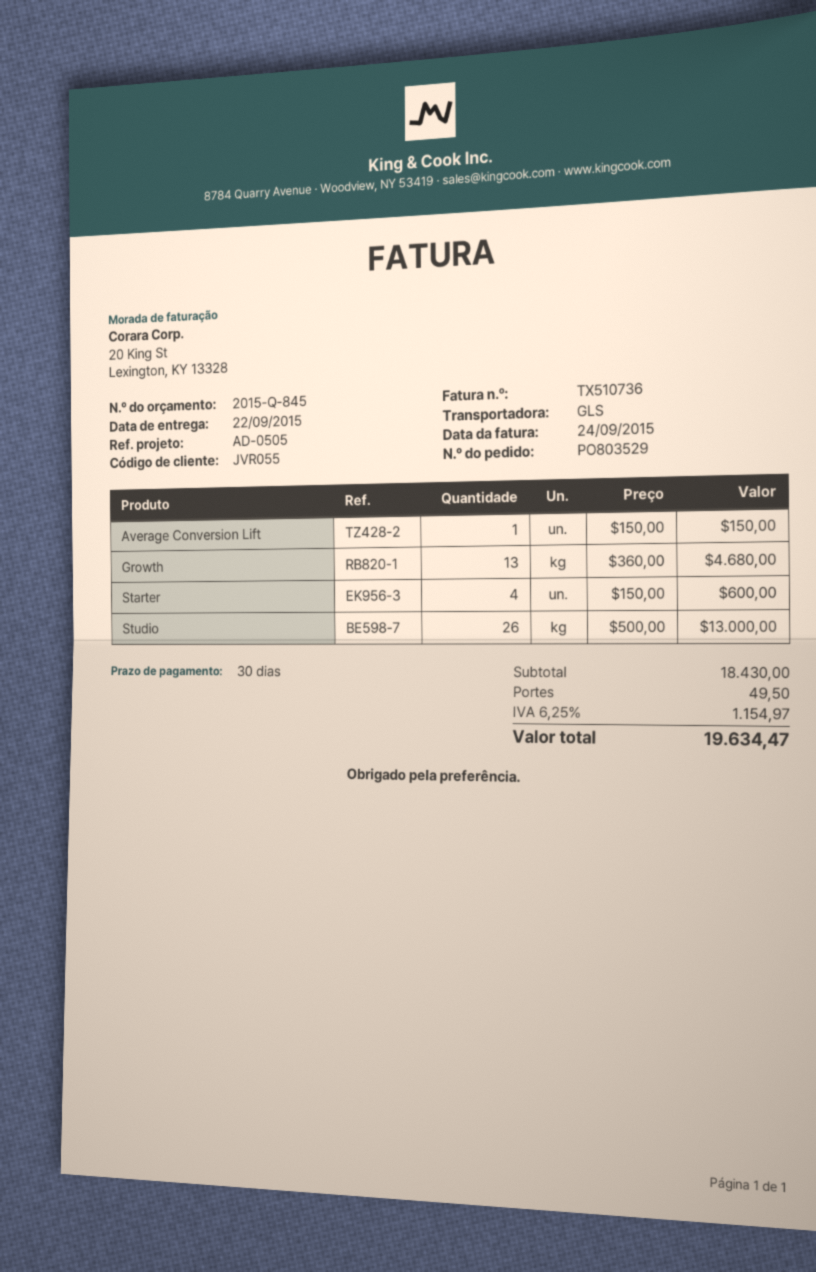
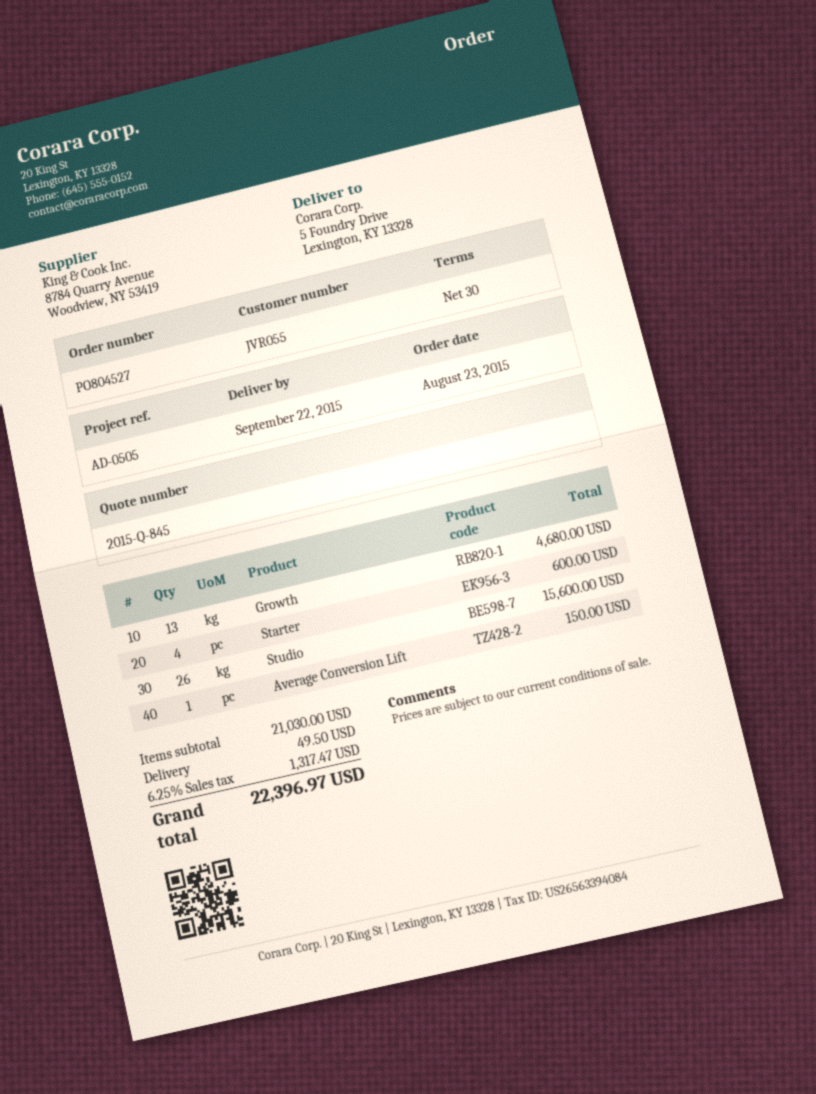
order number: PO803529 -> PO804527
Studio: 26 for 13000.00 -> 26 for 15600.00
subtotal: 18430.00 -> 21030.00
tax: 6.25% = 1154.97 -> 6.25% = 1317.47
total: 19634.47 -> 22396.97

